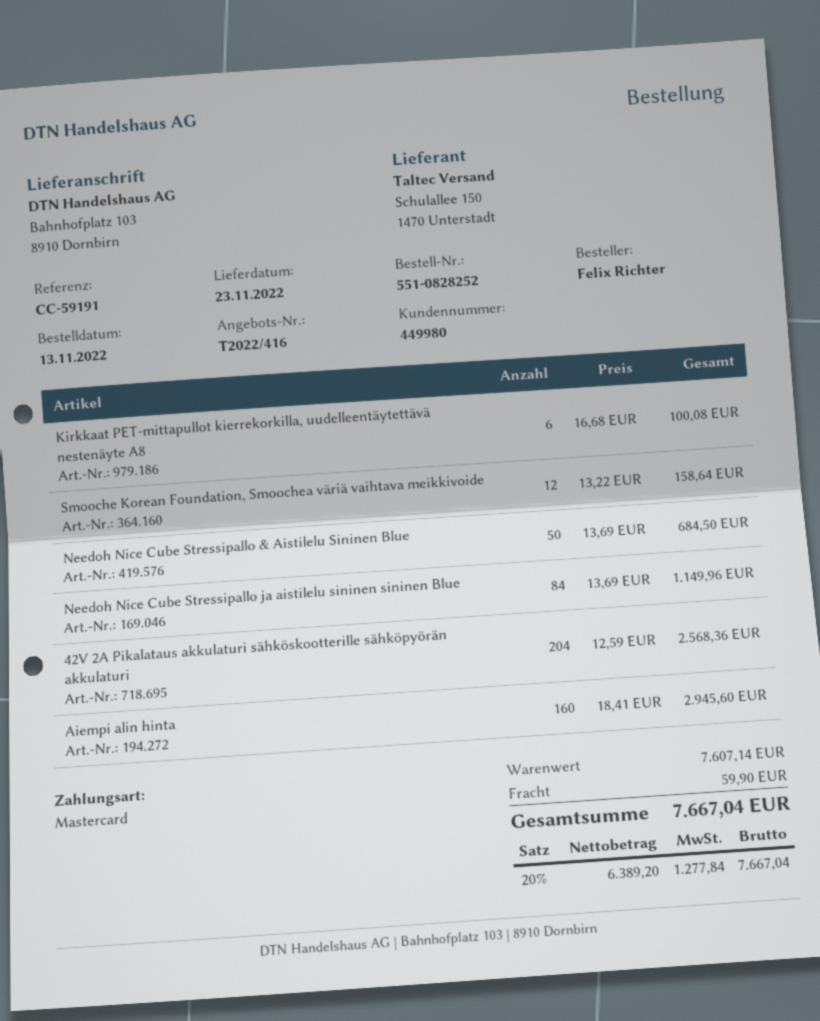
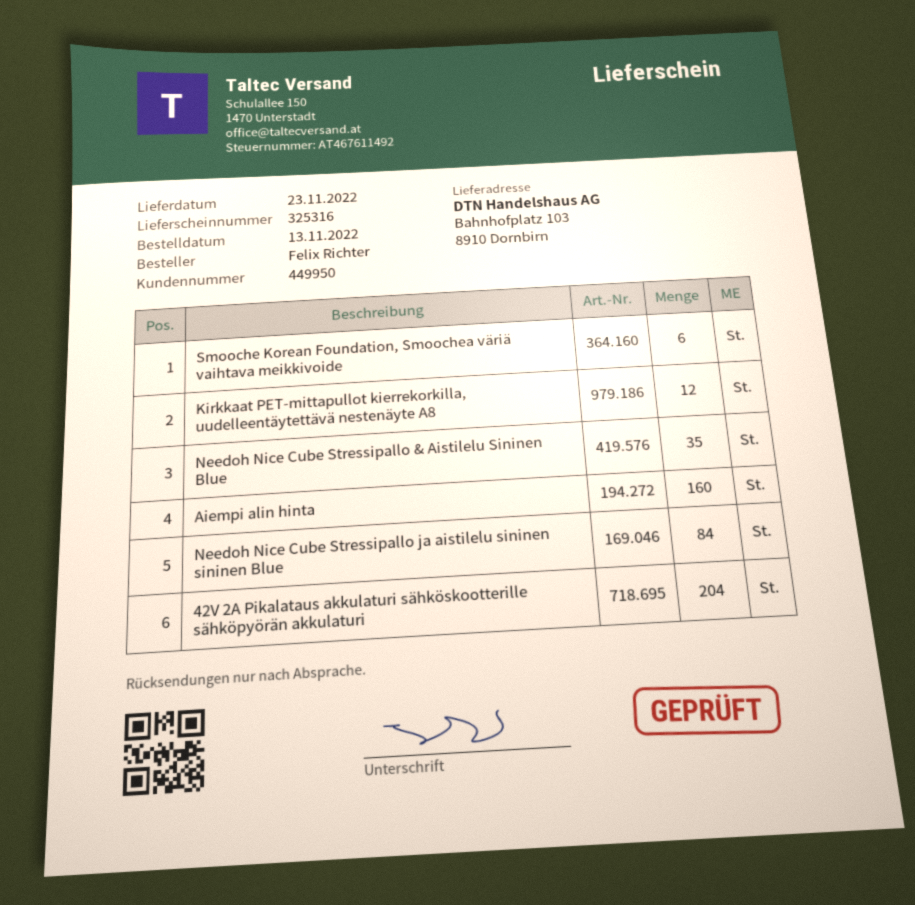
customer number: 449980 -> 449950
Kirkkaat PET-mittapullot kierrekorkilla, uudelleentäytettävä nestenäyte A8: 6 -> 12
Smooche Korean Foundation, Smoochea väriä vaihtava meikkivoide: 12 -> 6
Needoh Nice Cube Stressipallo & Aistilelu Sininen Blue: 50 -> 35

